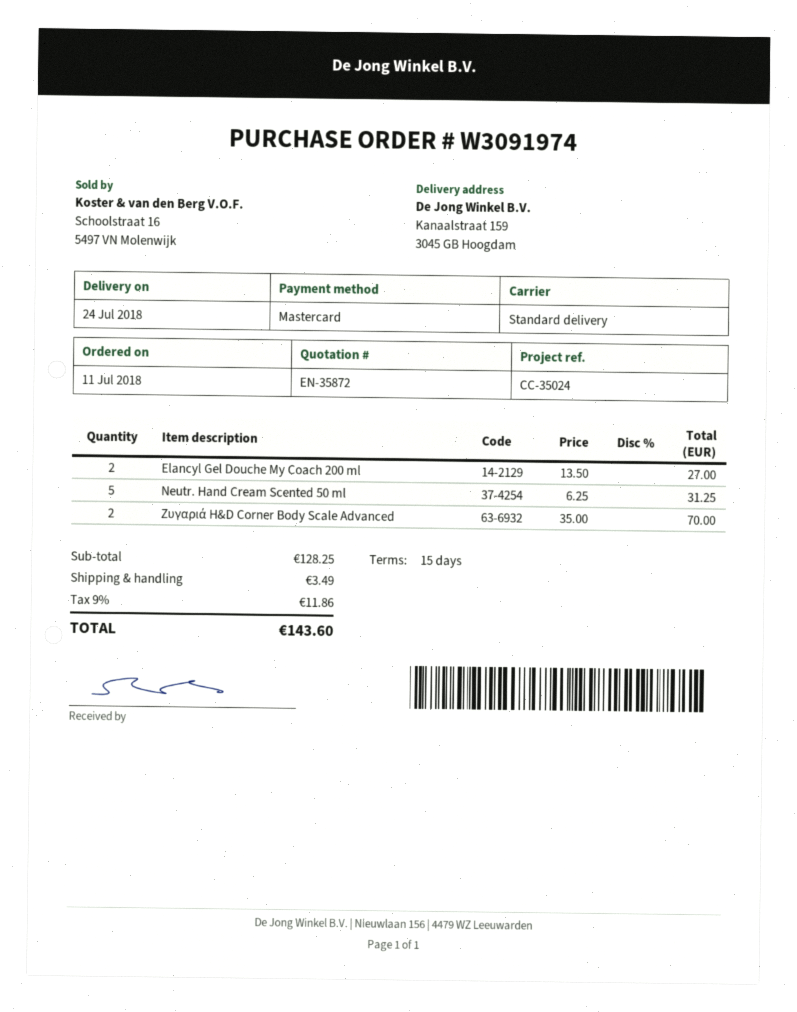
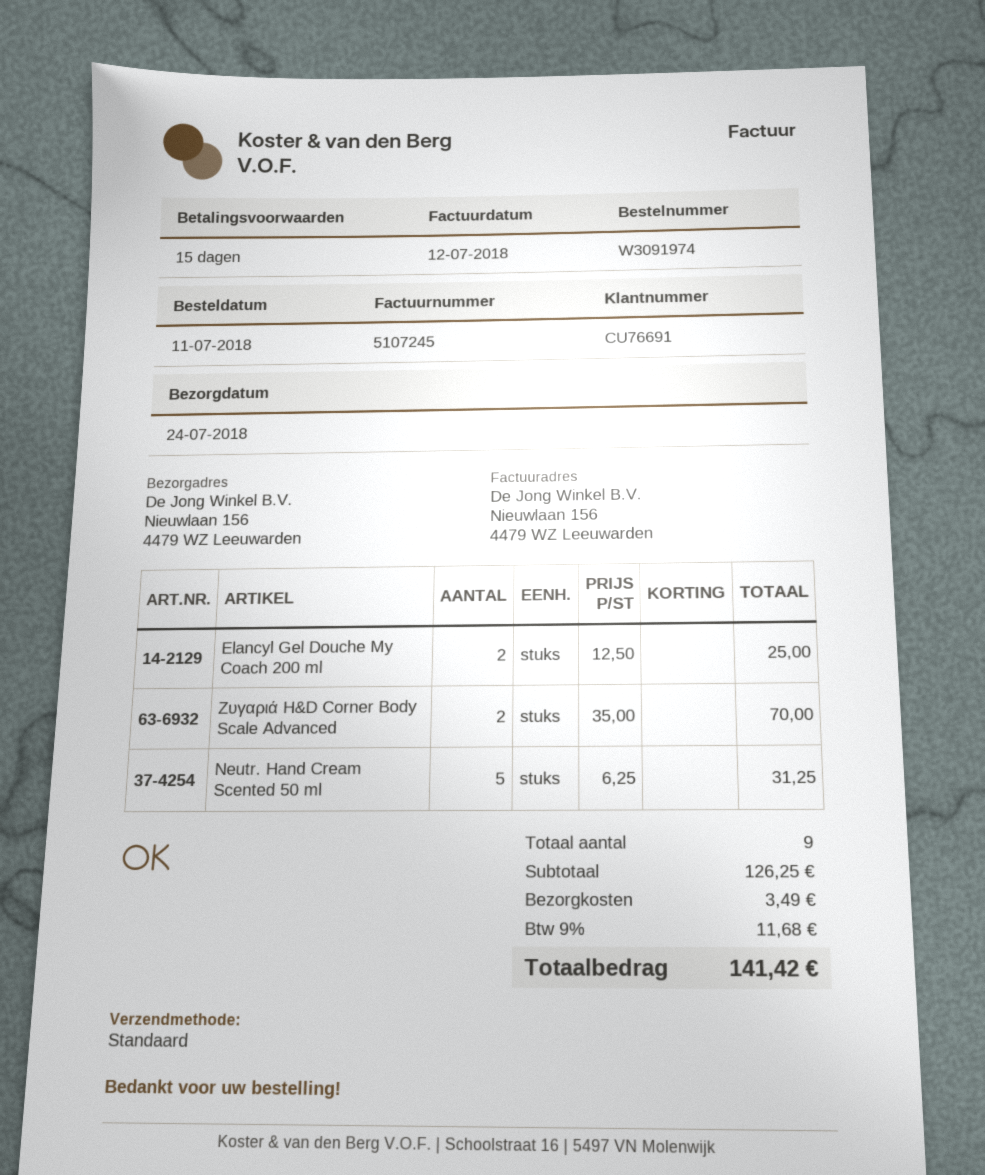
ship to: Kanaalstraat 159, 3045 GB Hoogdam -> Nieuwlaan 156, 4479 WZ Leeuwarden
Elancyl Gel Douche My Coach 200 ml: 2 x 13.50 = 27.00 -> 2 x 12.50 = 25.00
subtotal: 128.25 -> 126.25
tax: 9% = 11.86 -> 9% = 11.68
total: 143.60 -> 141.42

